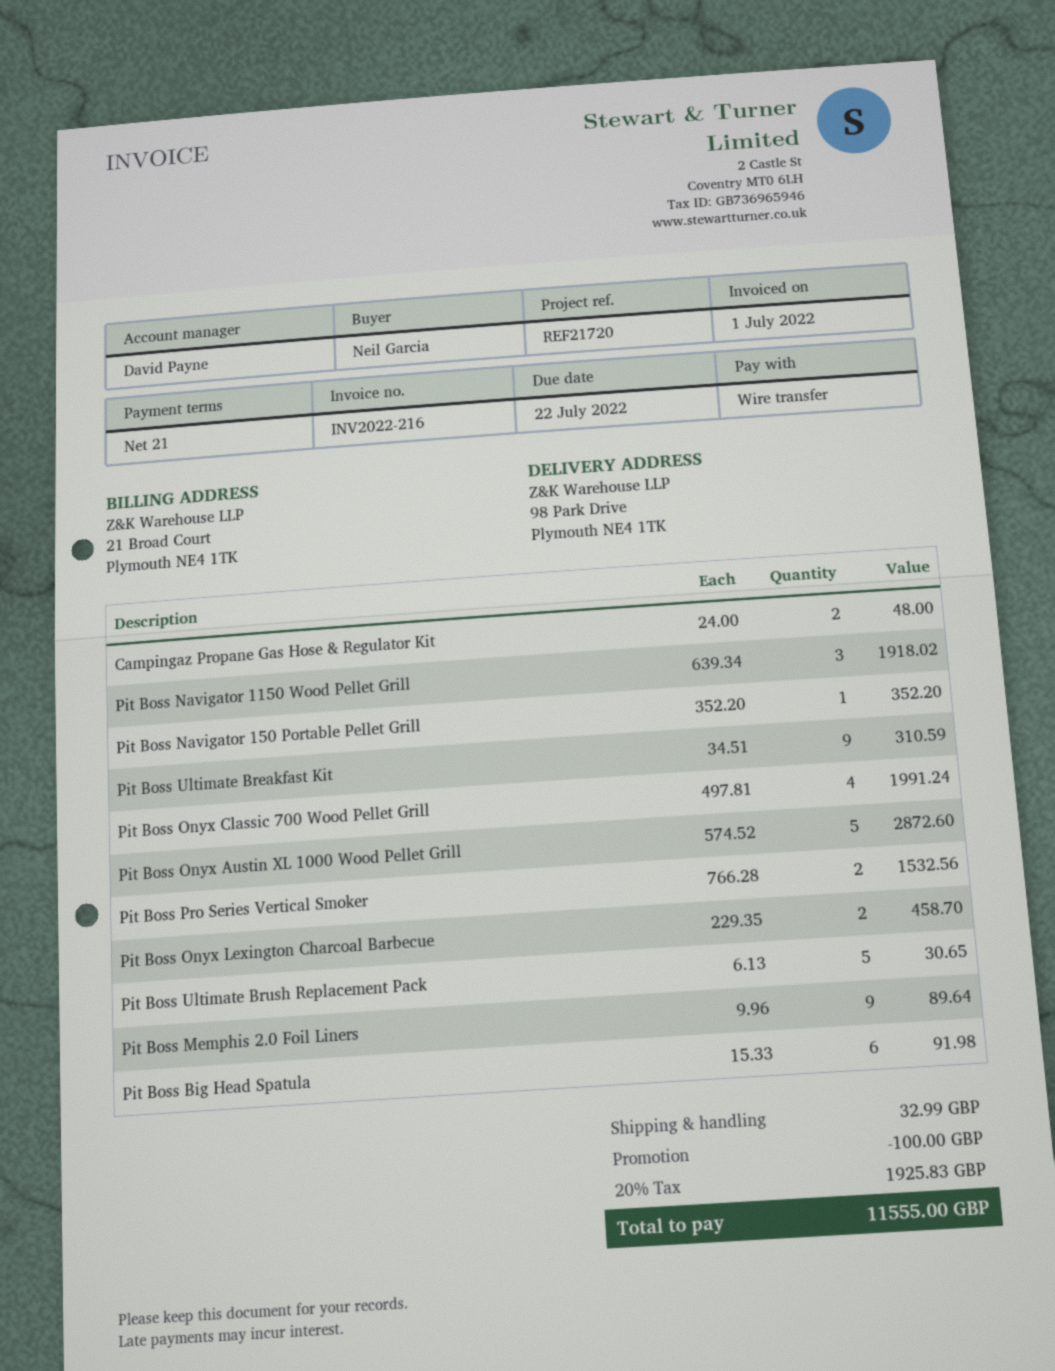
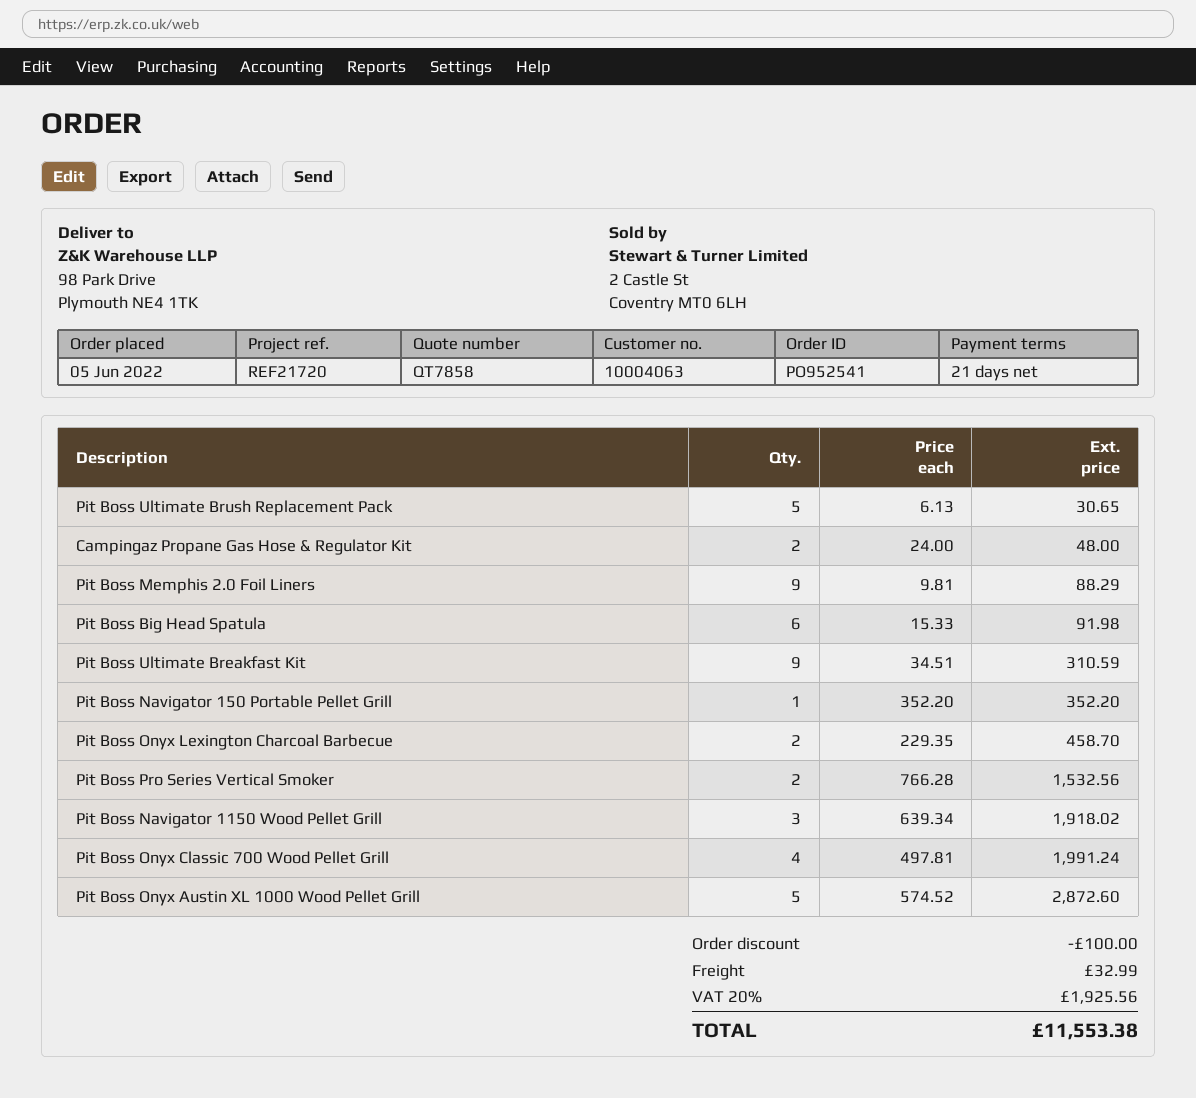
Pit Boss Memphis 2.0 Foil Liners: 9 x 9.96 = 89.64 -> 9 x 9.81 = 88.29
tax: 20% = 1925.83 -> 20% = 1925.56
total: 11555.00 -> 11553.38

